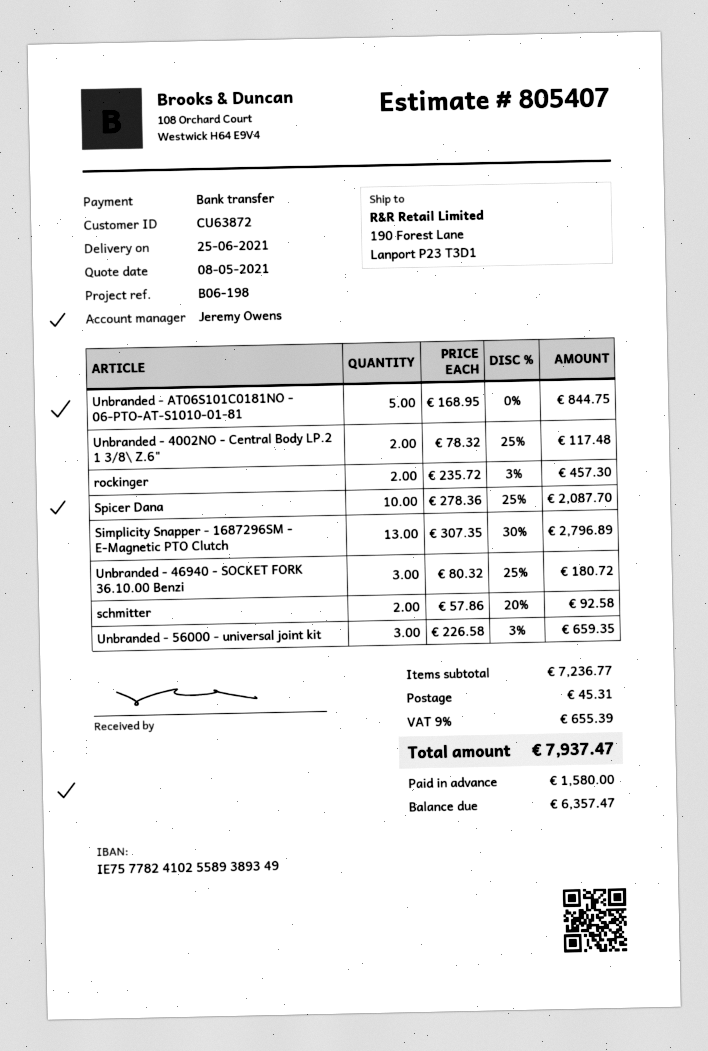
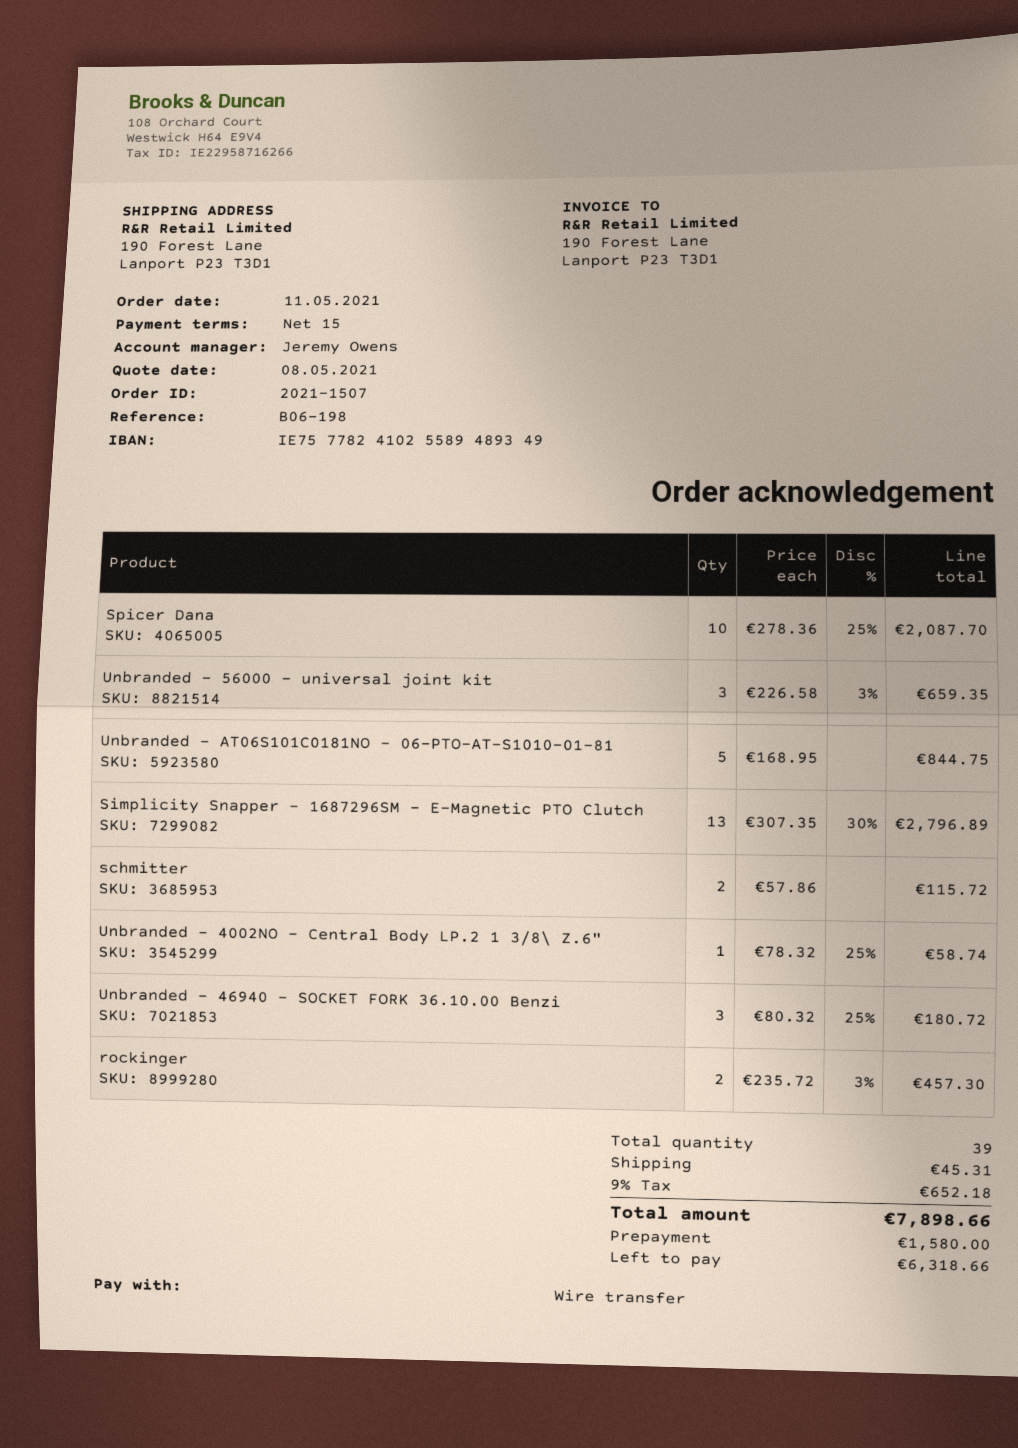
bank account: IE75778241025589389349 -> IE75778241025589489349
Unbranded - 4002NO - Central Body LP.2 1 3/8\ Z.6": 2 x 78.32 - 25% = 117.48 -> 1 x 78.32 - 25% = 58.74
schmitter: 2 x 57.86 - 20% = 92.58 -> 2 x 57.86 = 115.72
tax: 9% = 655.39 -> 9% = 652.18
total: 7937.47 -> 7898.66
balance: 6357.47 -> 6318.66

